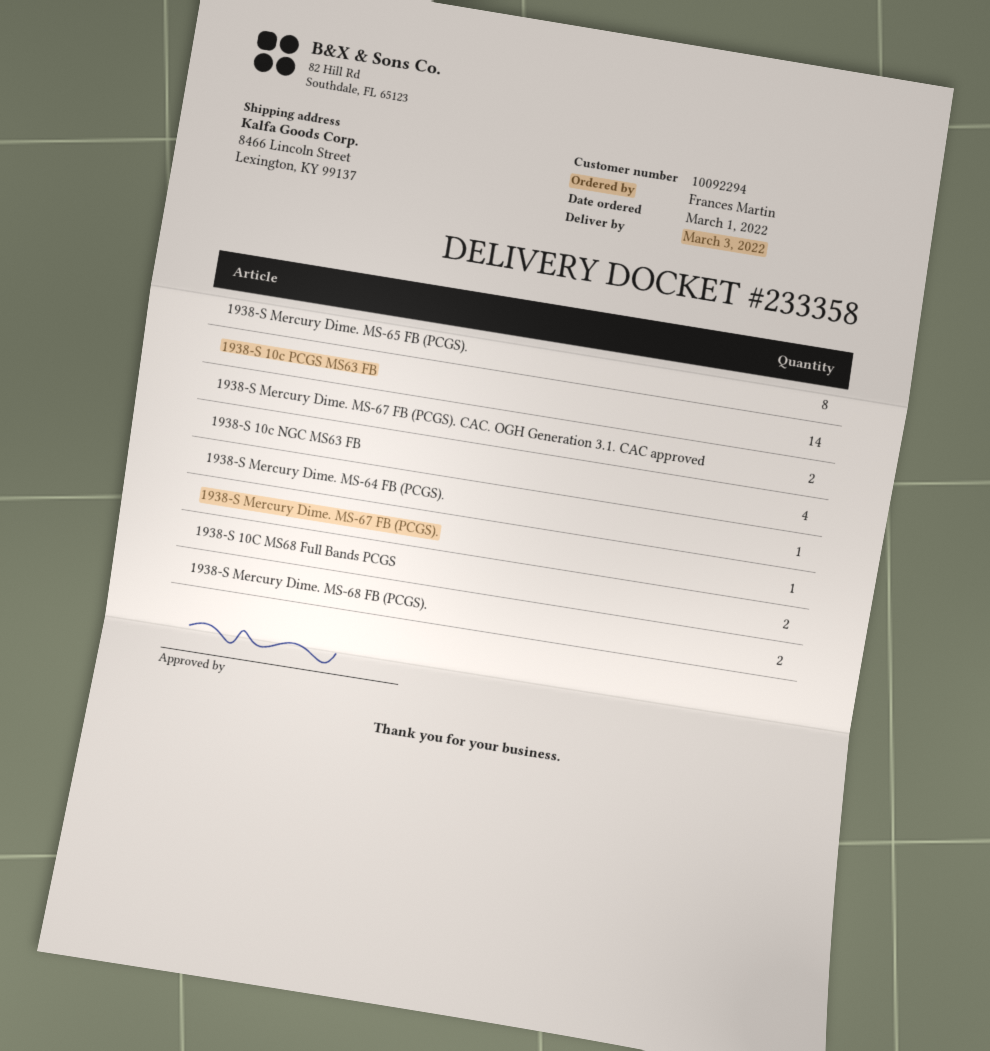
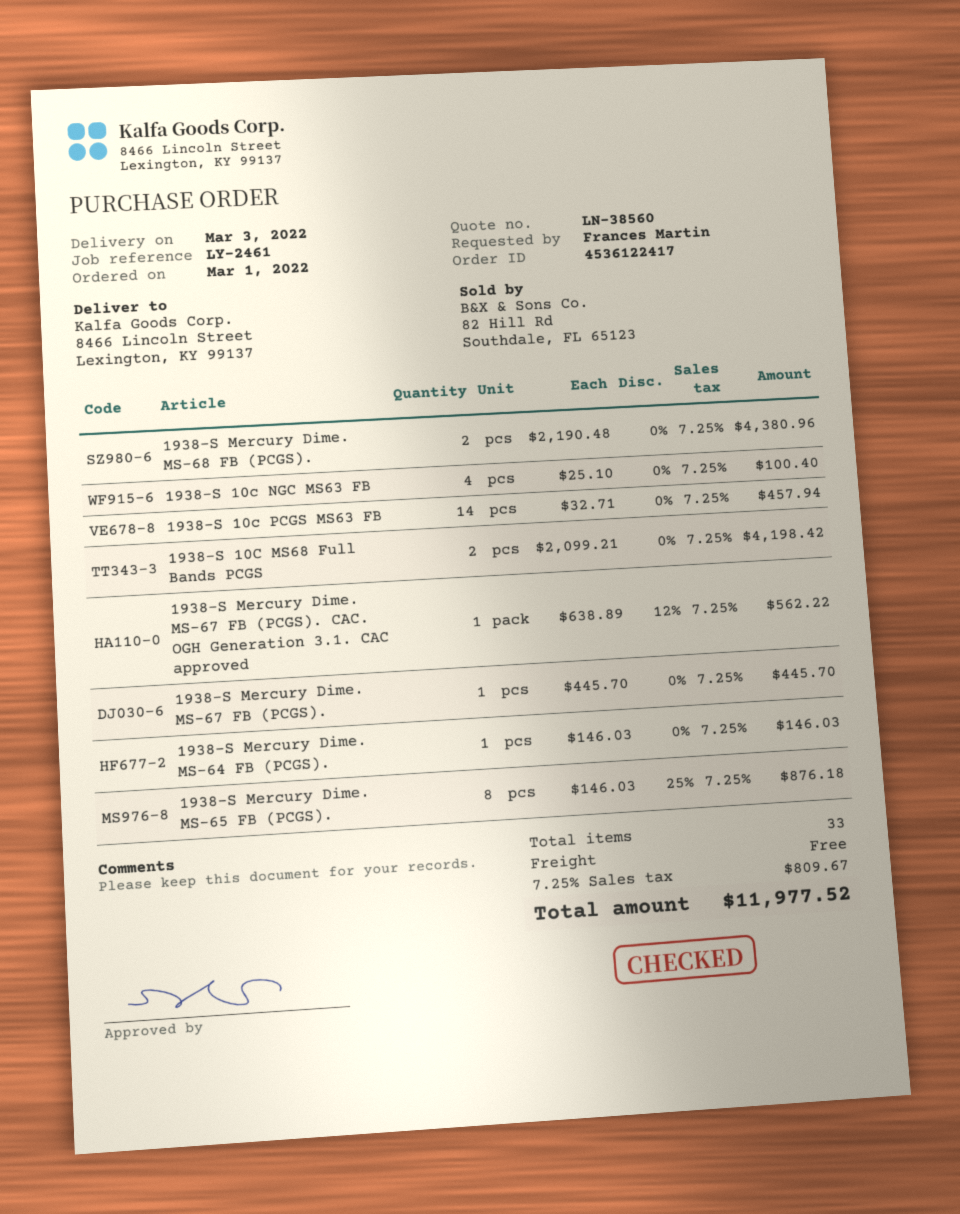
1938-S Mercury Dime. MS-67 FB (PCGS). CAC. OGH Generation 3.1. CAC approved: 2 -> 1

